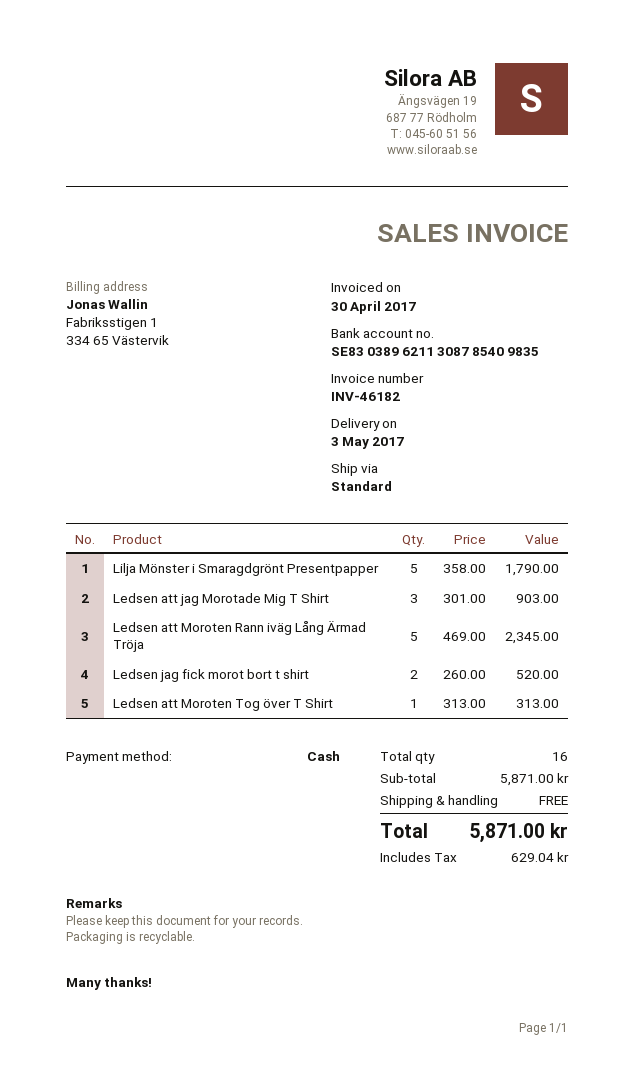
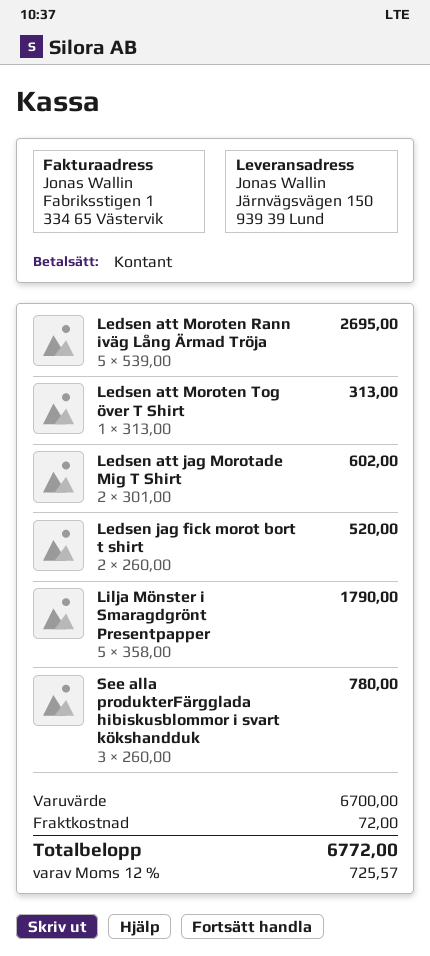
Ledsen att jag Morotade Mig T Shirt: 3 x 301.00 = 903.00 -> 2 x 301.00 = 602.00
Ledsen att Moroten Rann iväg Lång Ärmad Tröja: 5 x 469.00 = 2345.00 -> 5 x 539.00 = 2695.00
See alla produkterFärgglada hibiskusblommor i svart kökshandduk: none -> 3 x 260.00 = 780.00
subtotal: 5871.00 -> 6700.00
shipping: 0.00 -> 72.00
tax: 629.04 -> 725.57
total: 5871.00 -> 6772.00

